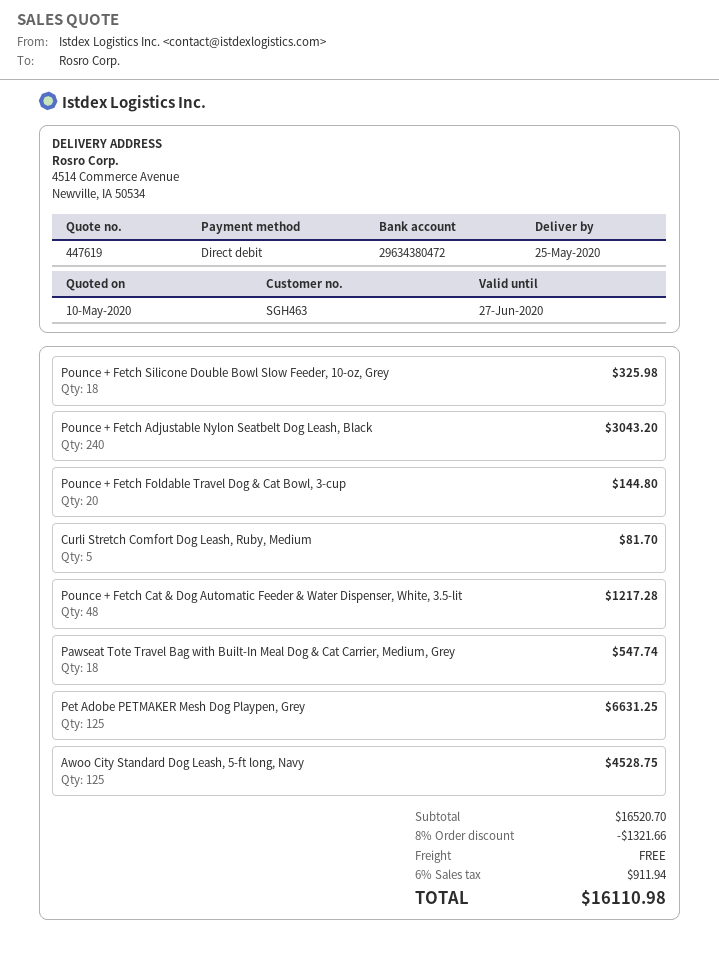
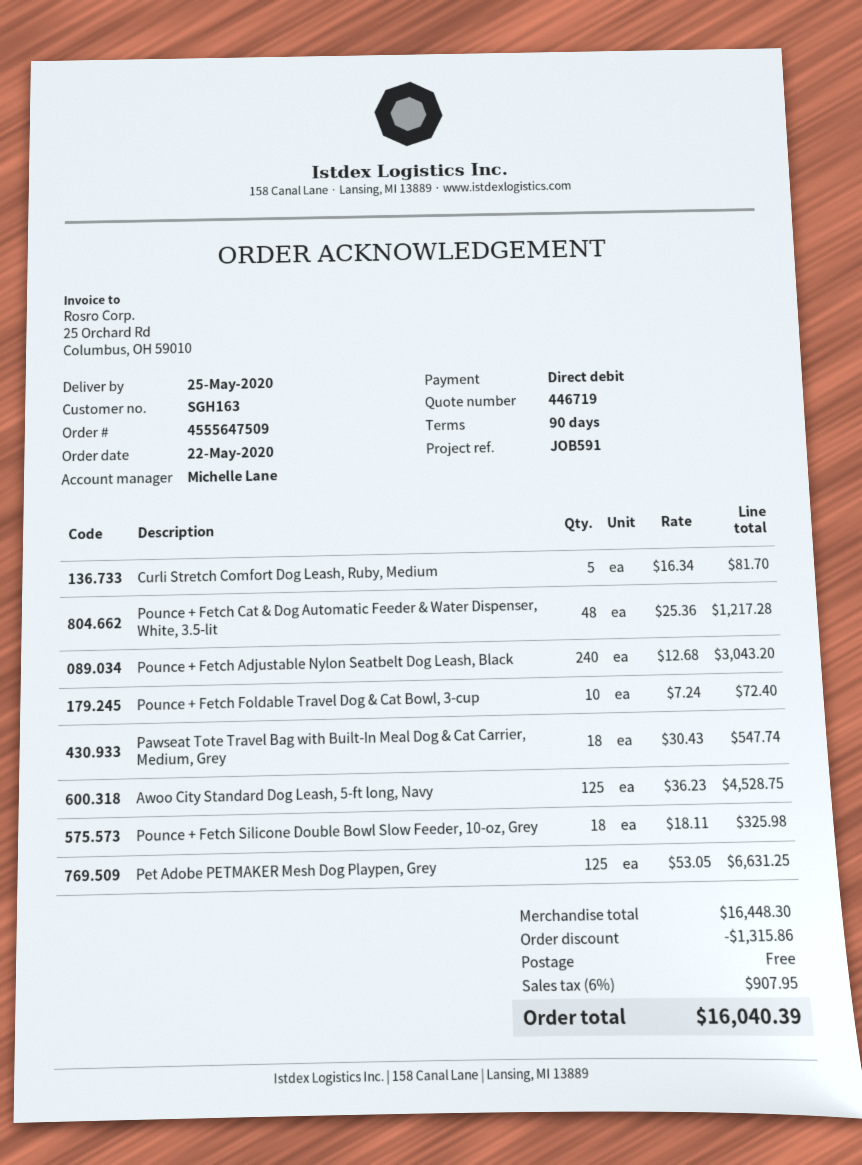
quote number: 447619 -> 446719
customer number: SGH463 -> SGH163
Pounce + Fetch Foldable Travel Dog & Cat Bowl, 3-cup: 20 for 144.80 -> 10 for 72.40
subtotal: 16520.70 -> 16448.30
discount: 1321.66 -> 1315.86
tax: 6% = 911.94 -> 6% = 907.95
total: 16110.98 -> 16040.39

